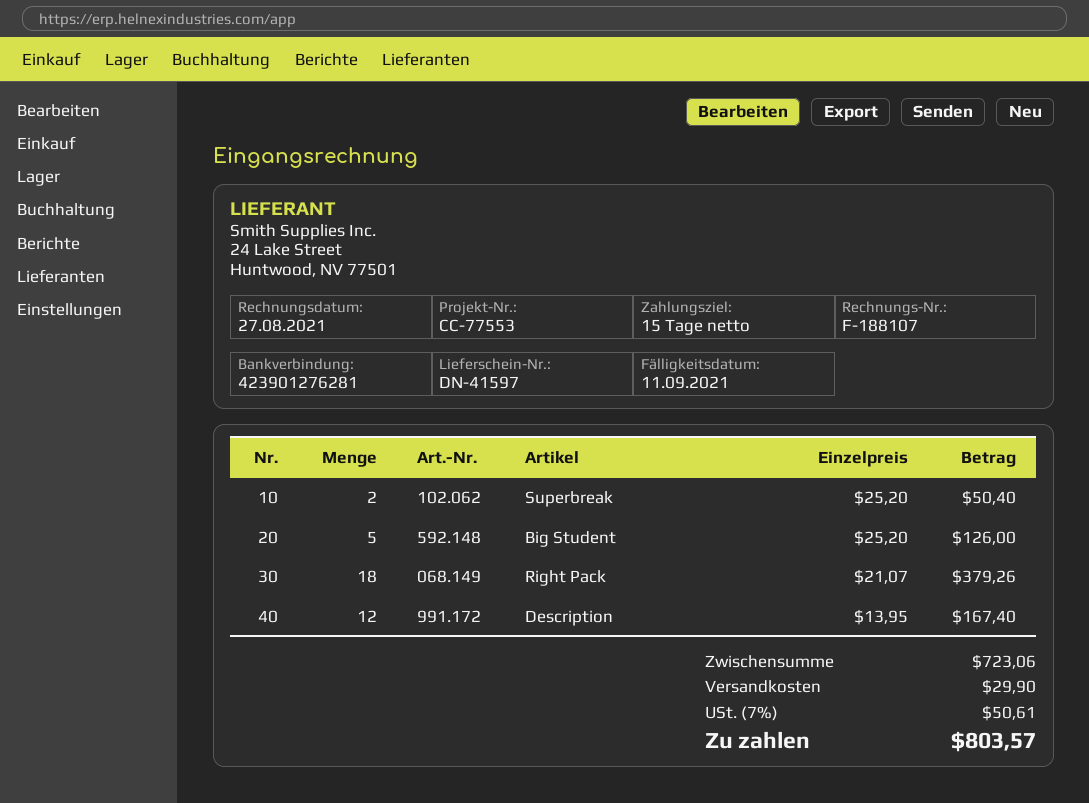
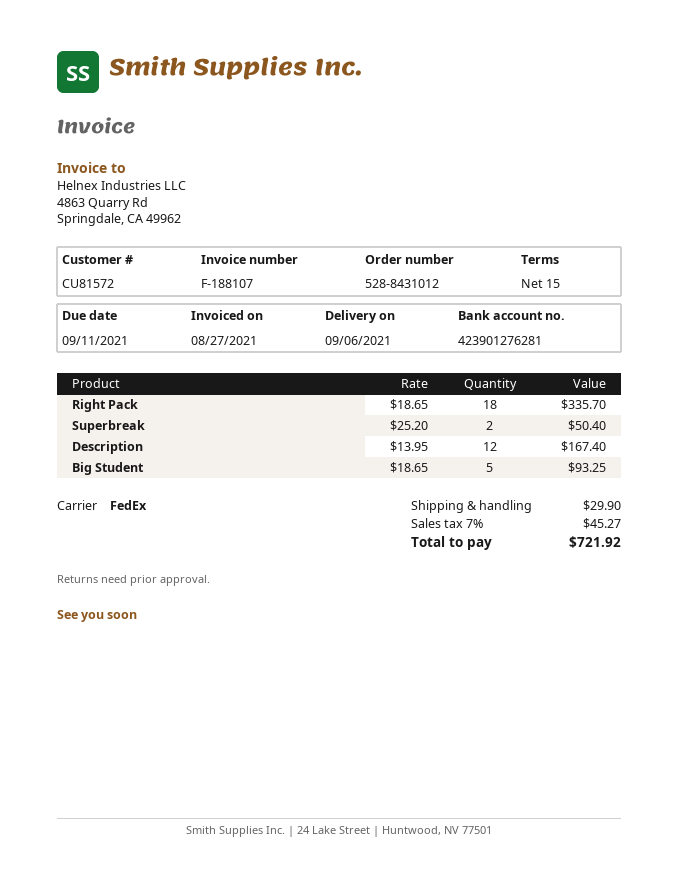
Big Student: 5 x 25.20 = 126.00 -> 5 x 18.65 = 93.25
Right Pack: 18 x 21.07 = 379.26 -> 18 x 18.65 = 335.70
tax: 7% = 50.61 -> 7% = 45.27
total: 803.57 -> 721.92

